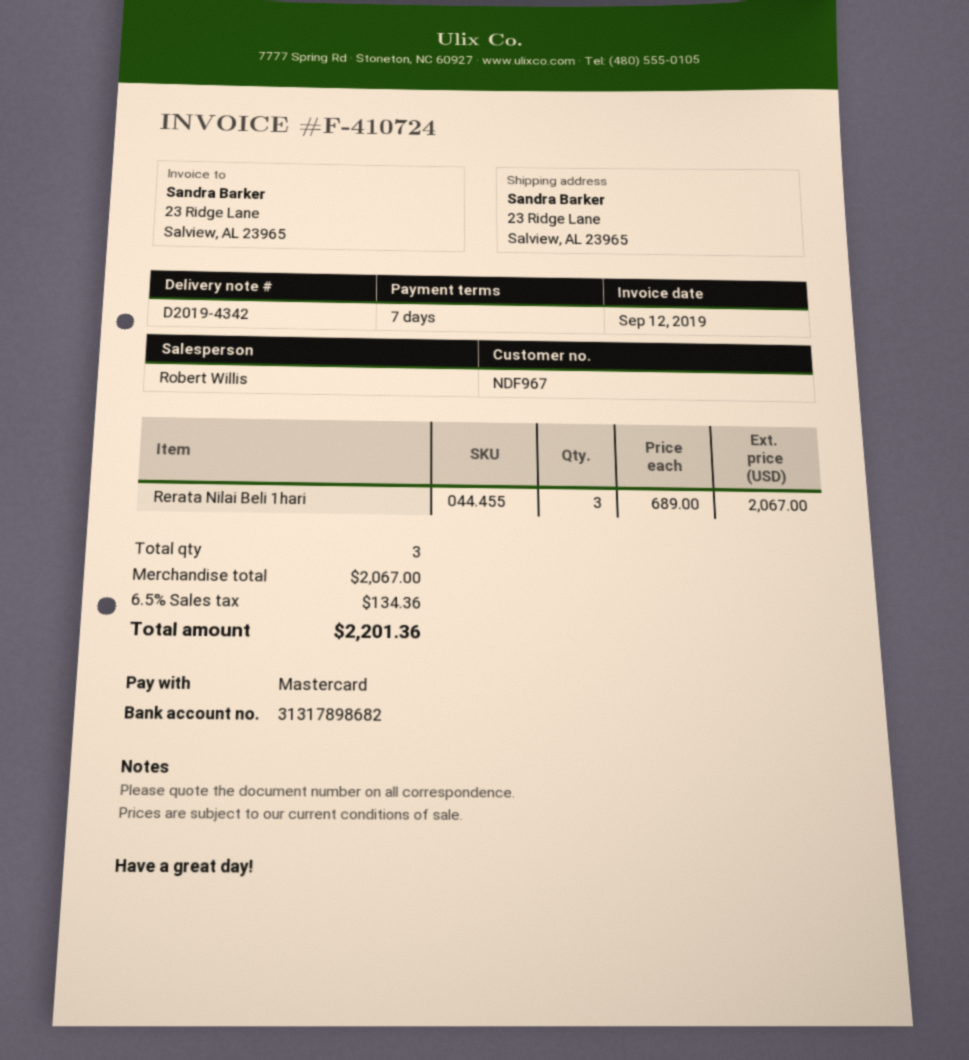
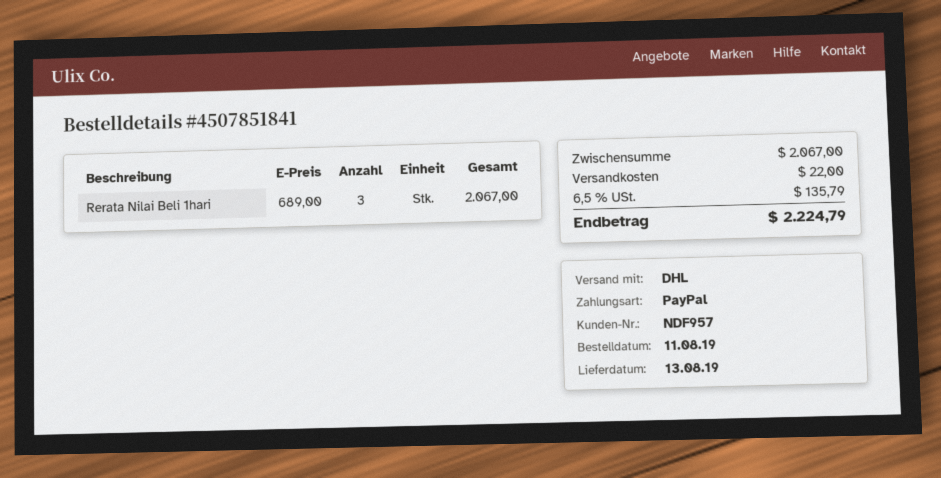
customer number: NDF967 -> NDF957
payment method: Mastercard -> PayPal
shipping: none -> 22.00
tax: 6.5% = 134.36 -> 6.5% = 135.79
total: 2201.36 -> 2224.79

